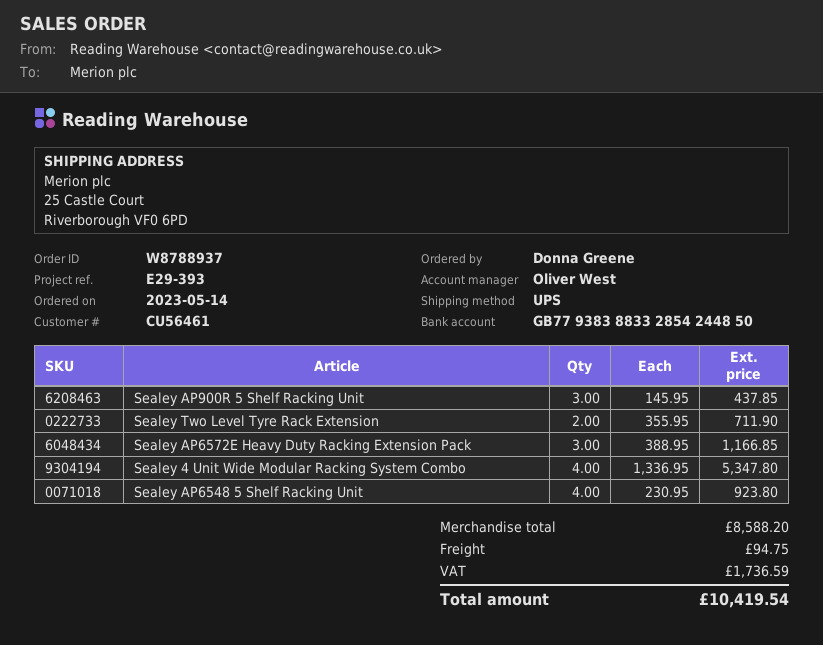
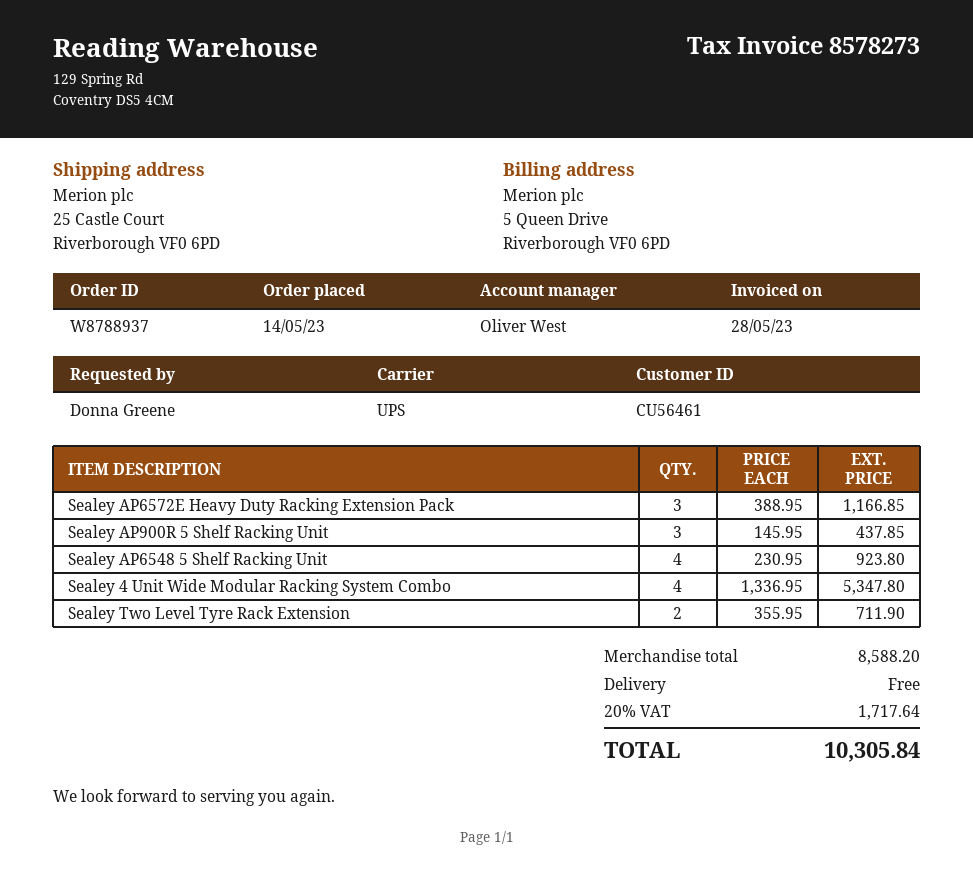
shipping: 94.75 -> 0.00
tax: 1736.59 -> 1717.64
total: 10419.54 -> 10305.84

